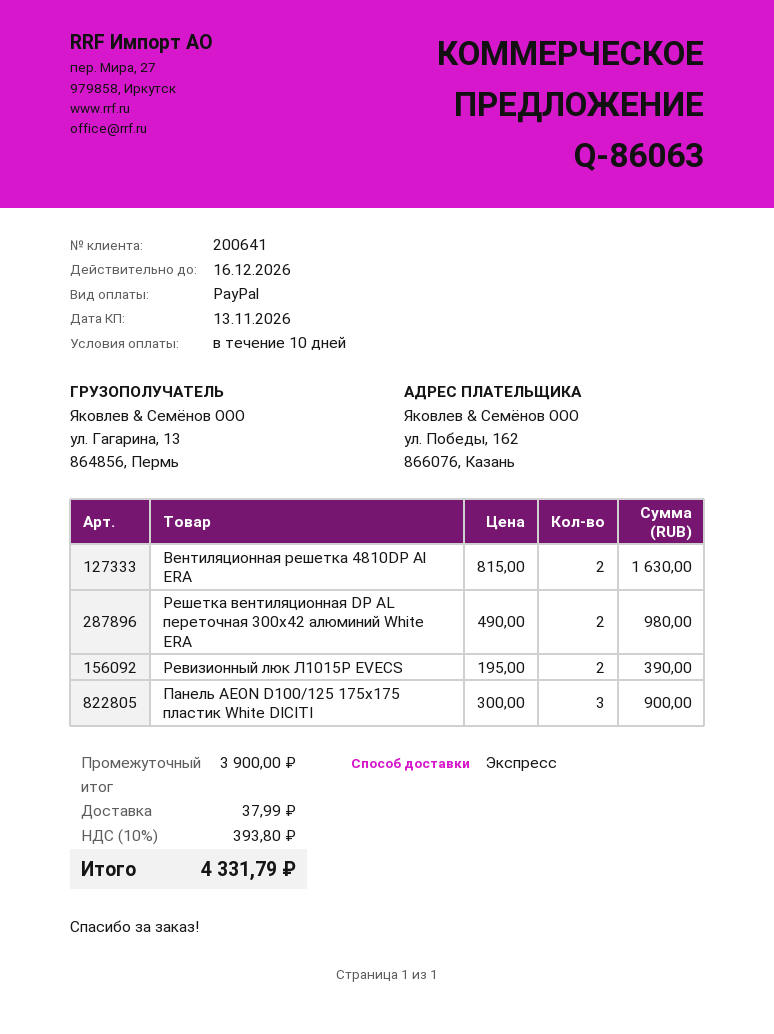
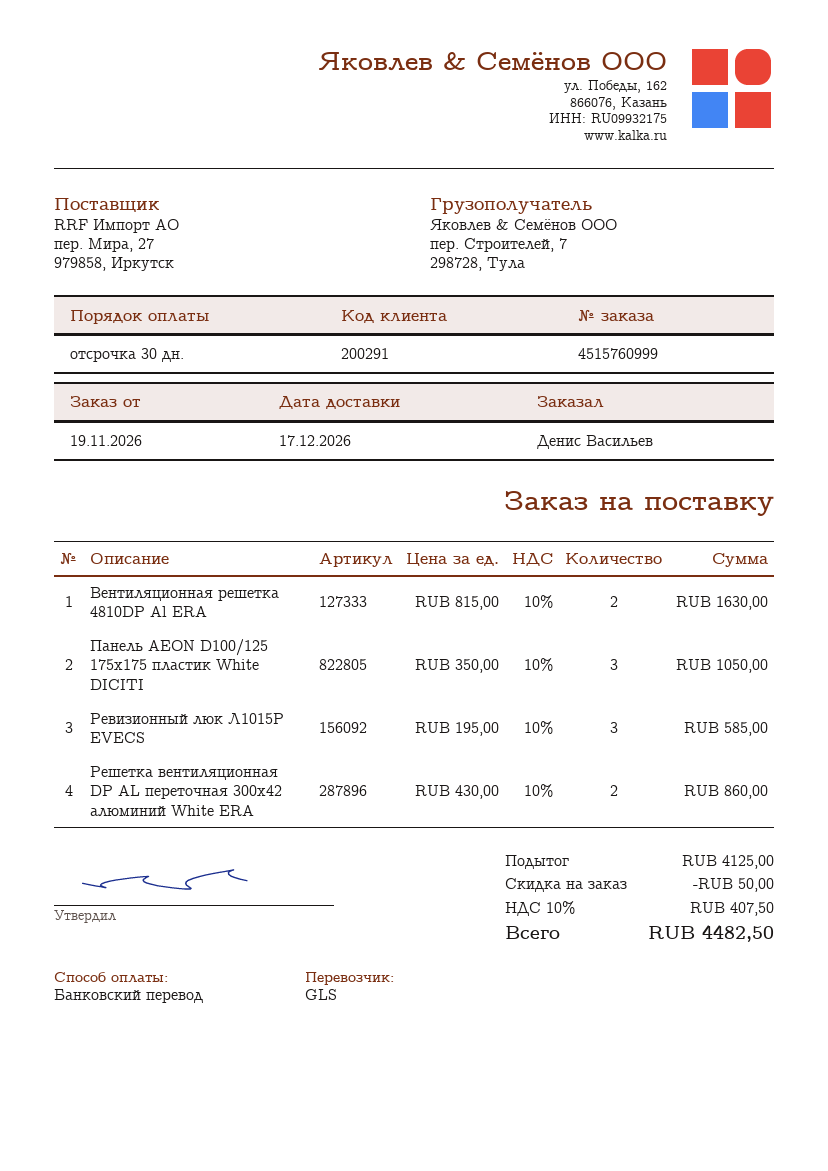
payment terms: 10 days -> 30 days
customer number: 200641 -> 200291
payment method: PayPal -> bank transfer
shipping method: express -> GLS
ship to: ул. Гагарина, 13, 864856, Пермь -> пер. Строителей, 7, 298728, Тула
Решетка вентиляционная DP AL переточная 300x42 алюминий White ERA: 2 x 490.00 = 980.00 -> 2 x 430.00 = 860.00
Ревизионный люк Л1015Р EVECS: 2 x 195.00 = 390.00 -> 3 x 195.00 = 585.00
Панель AEON D100/125 175х175 пластик White DICITI: 3 x 300.00 = 900.00 -> 3 x 350.00 = 1050.00
subtotal: 3900.00 -> 4125.00
discount: none -> 50.00
shipping: 37.99 -> none
tax: 10% = 393.80 -> 10% = 407.50
total: 4331.79 -> 4482.50

